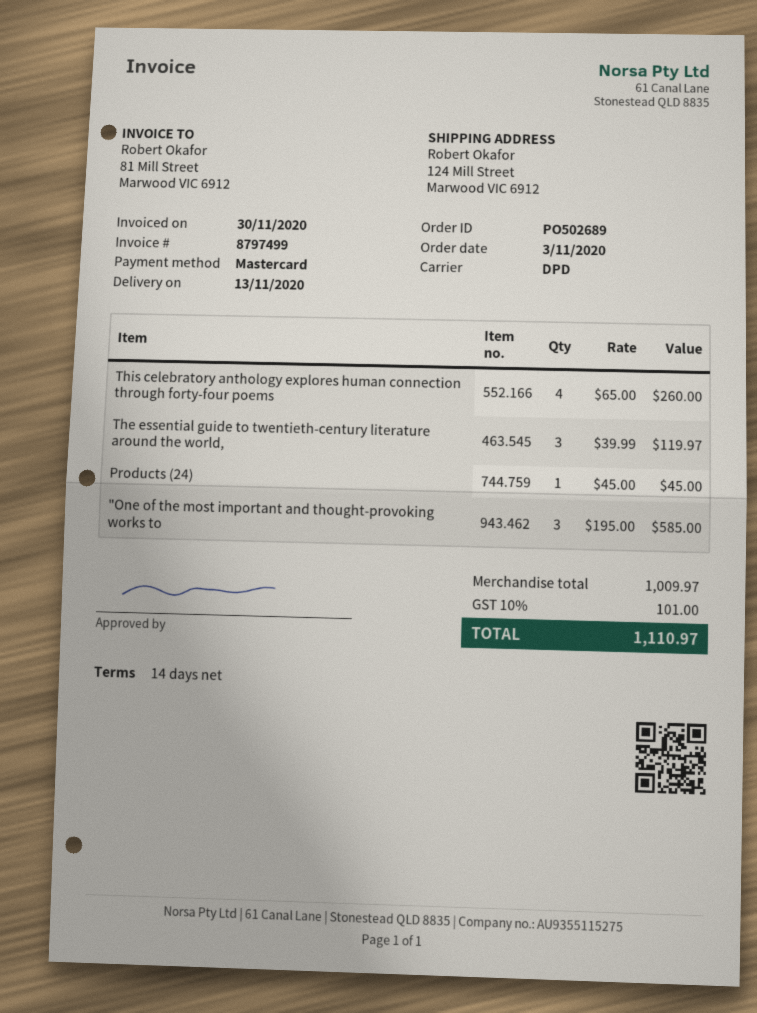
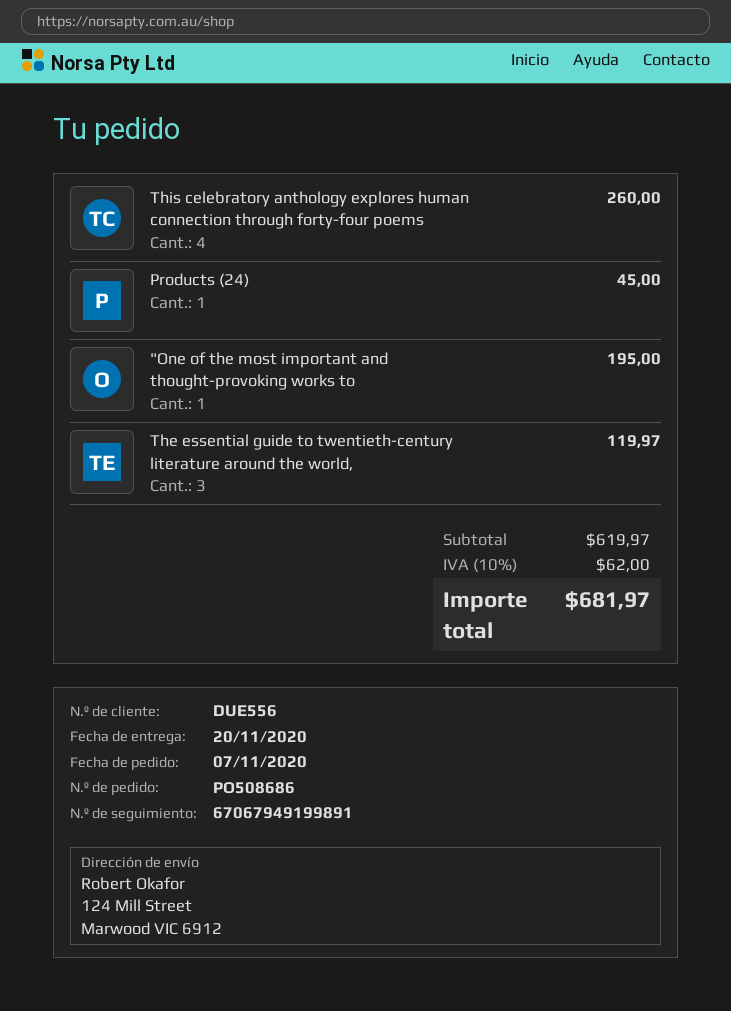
order number: PO502689 -> PO508686
order date: 2020-11-03 -> 2020-11-07
delivery date: 2020-11-13 -> 2020-11-20
"One of the most important and thought-provoking works to: 3 for 585.00 -> 1 for 195.00
subtotal: 1009.97 -> 619.97
tax: 10% = 101.00 -> 10% = 62.00
total: 1110.97 -> 681.97

